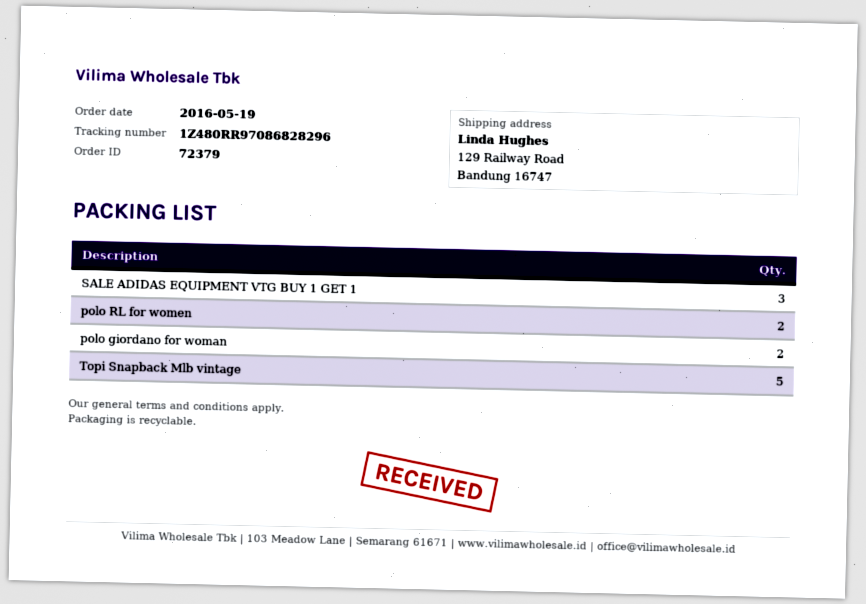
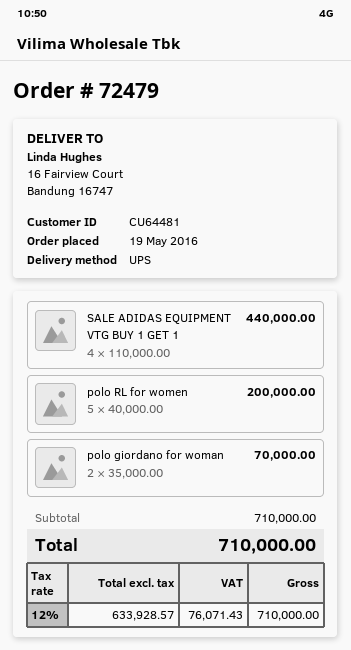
order number: 72379 -> 72479
ship to: 129 Railway Road, Bandung 16747 -> 16 Fairview Court, Bandung 16747
SALE ADIDAS EQUIPMENT VTG BUY 1 GET 1: 3 -> 4
polo RL for women: 2 -> 5
Topi Snapback Mlb vintage: 5 -> none

